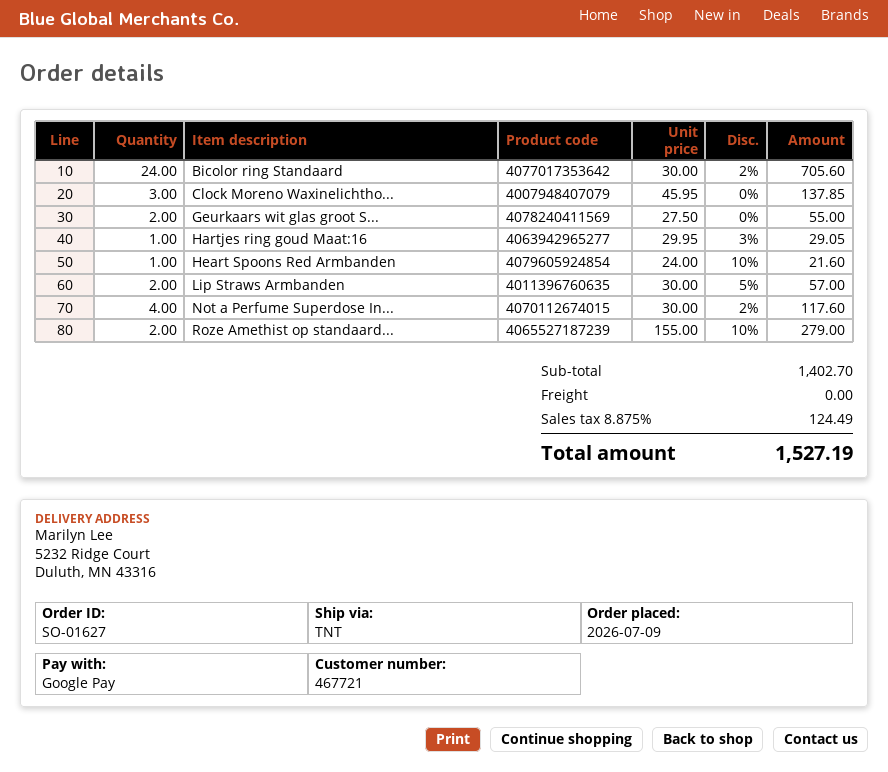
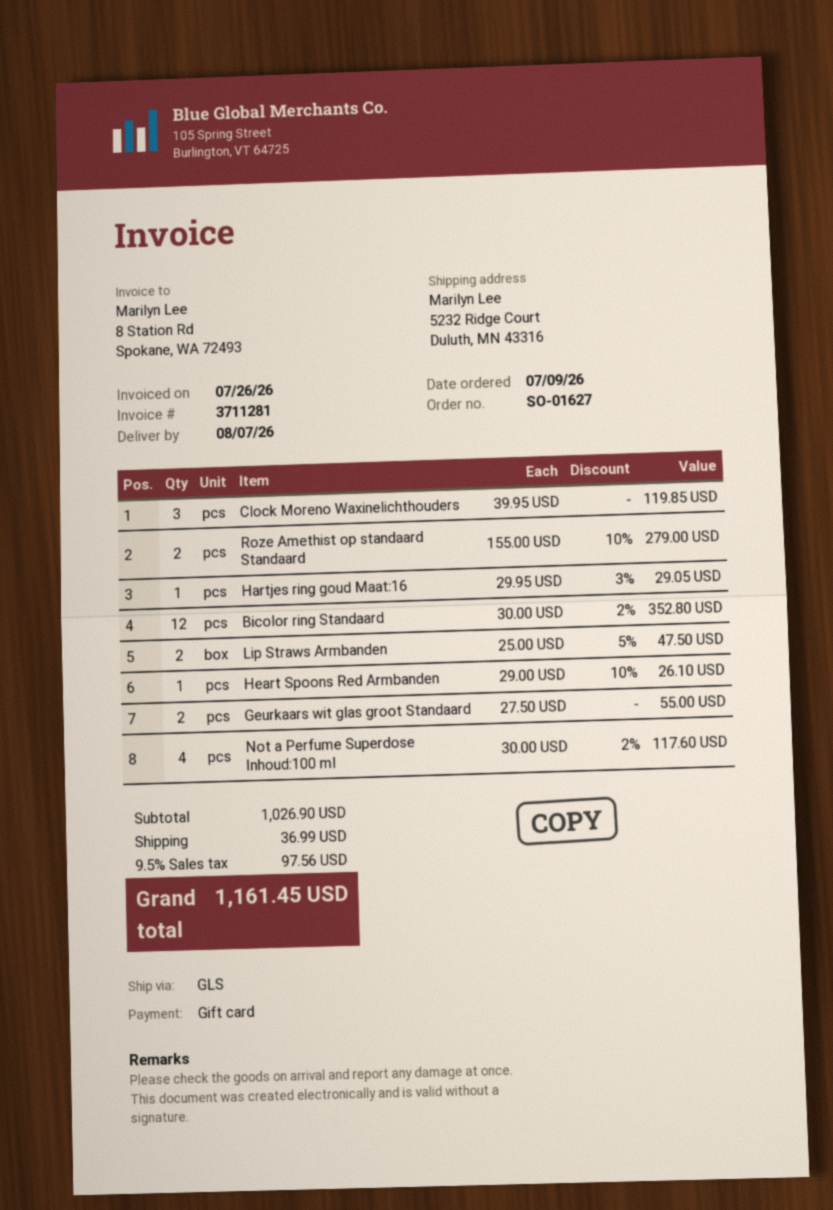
payment method: Google Pay -> gift card
shipping method: TNT -> GLS
Bicolor ring Standaard: 24 x 30.00 - 2% = 705.60 -> 12 x 30.00 - 2% = 352.80
Clock Moreno Waxinelichtho...: 3 x 45.95 = 137.85 -> 3 x 39.95 = 119.85
Heart Spoons Red Armbanden: 1 x 24.00 - 10% = 21.60 -> 1 x 29.00 - 10% = 26.10
Lip Straws Armbanden: 2 x 30.00 - 5% = 57.00 -> 2 x 25.00 - 5% = 47.50
subtotal: 1402.70 -> 1026.90
shipping: 0.00 -> 36.99
tax: 8.875% = 124.49 -> 9.5% = 97.56
total: 1527.19 -> 1161.45

